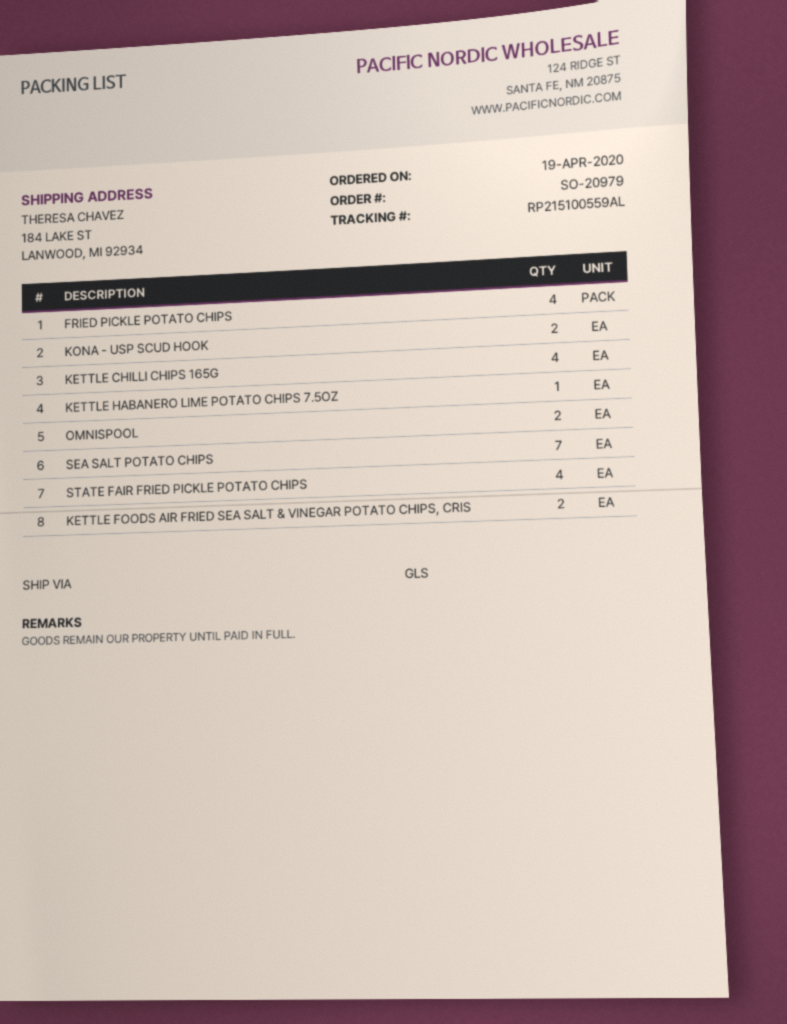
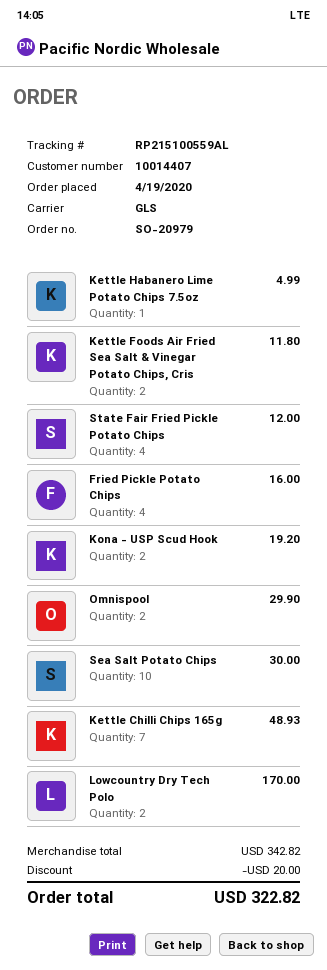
KETTLE CHILLI CHIPS 165G: 4 -> 7
SEA SALT POTATO CHIPS: 7 -> 10
Lowcountry Dry Tech Polo: none -> 2

